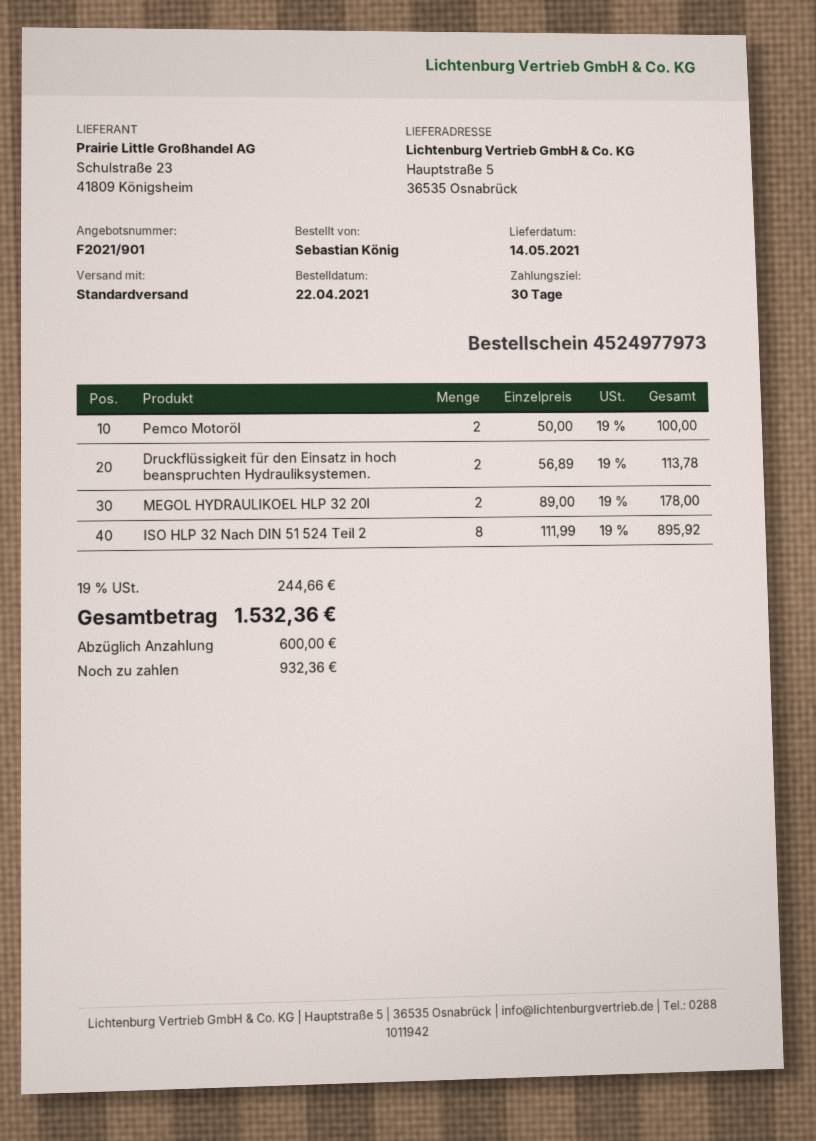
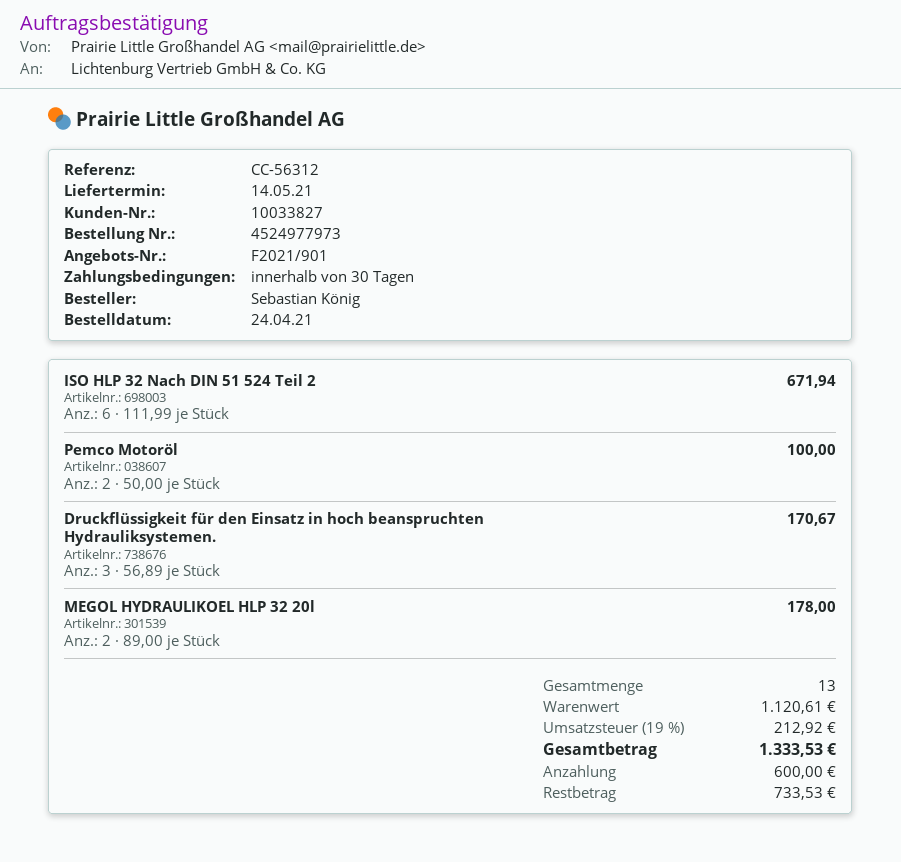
order date: 2021-04-22 -> 2021-04-24
Druckflüssigkeit für den Einsatz in hoch beanspruchten Hydrauliksystemen.: 2 x 56.89 = 113.78 -> 3 x 56.89 = 170.67
ISO HLP 32 Nach DIN 51 524 Teil 2: 8 x 111.99 = 895.92 -> 6 x 111.99 = 671.94
tax: 19% = 244.66 -> 19% = 212.92
total: 1532.36 -> 1333.53
balance: 932.36 -> 733.53

